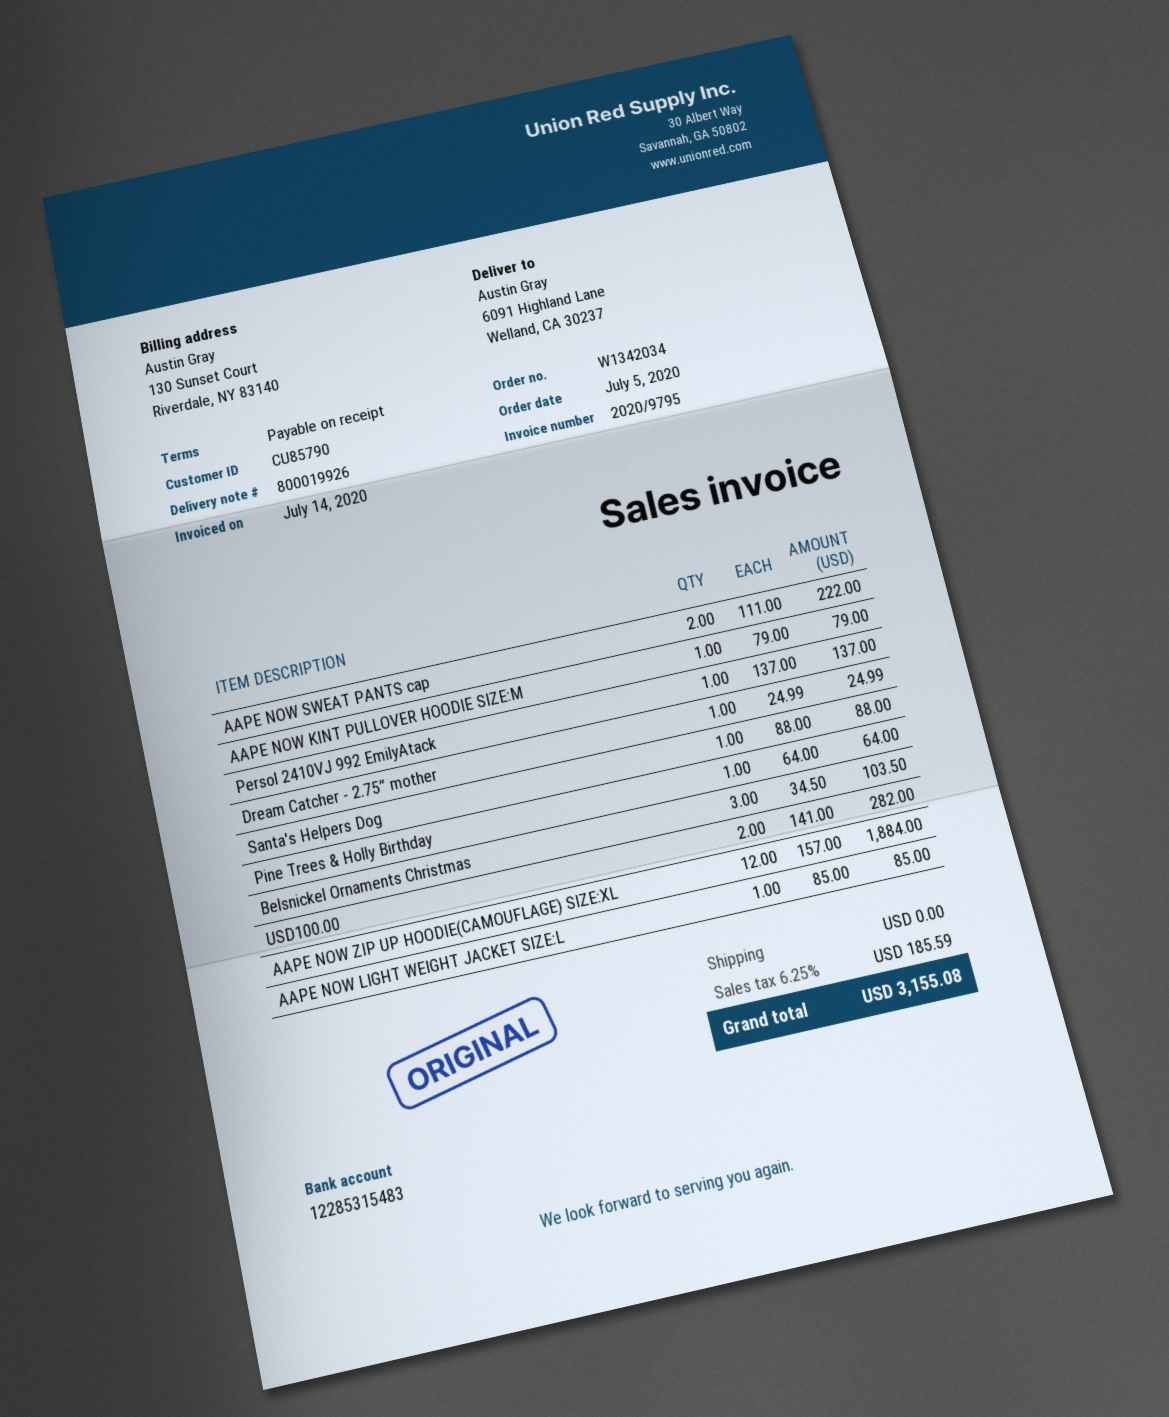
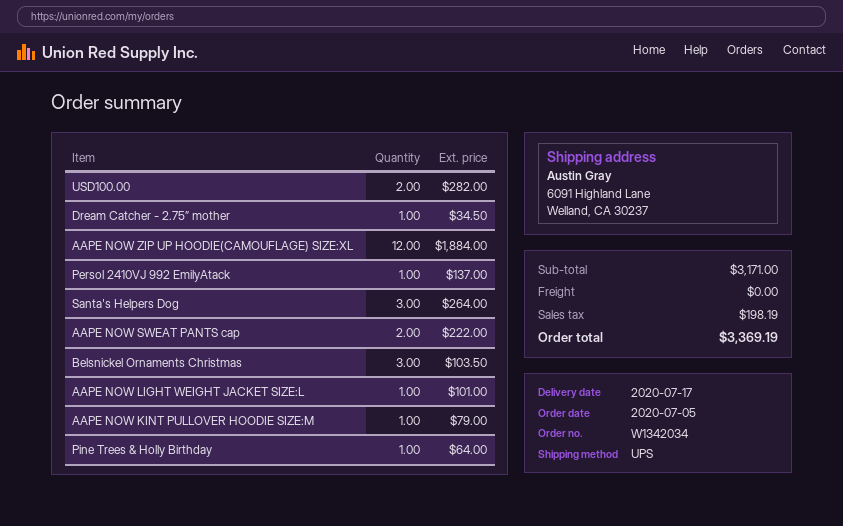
Dream Catcher - 2.75” mother: 1 for 24.99 -> 1 for 34.50
Santa's Helpers Dog: 1 for 88.00 -> 3 for 264.00
AAPE NOW LIGHT WEIGHT JACKET SIZE:L: 1 for 85.00 -> 1 for 101.00
tax: 185.59 -> 198.19
total: 3155.08 -> 3369.19

